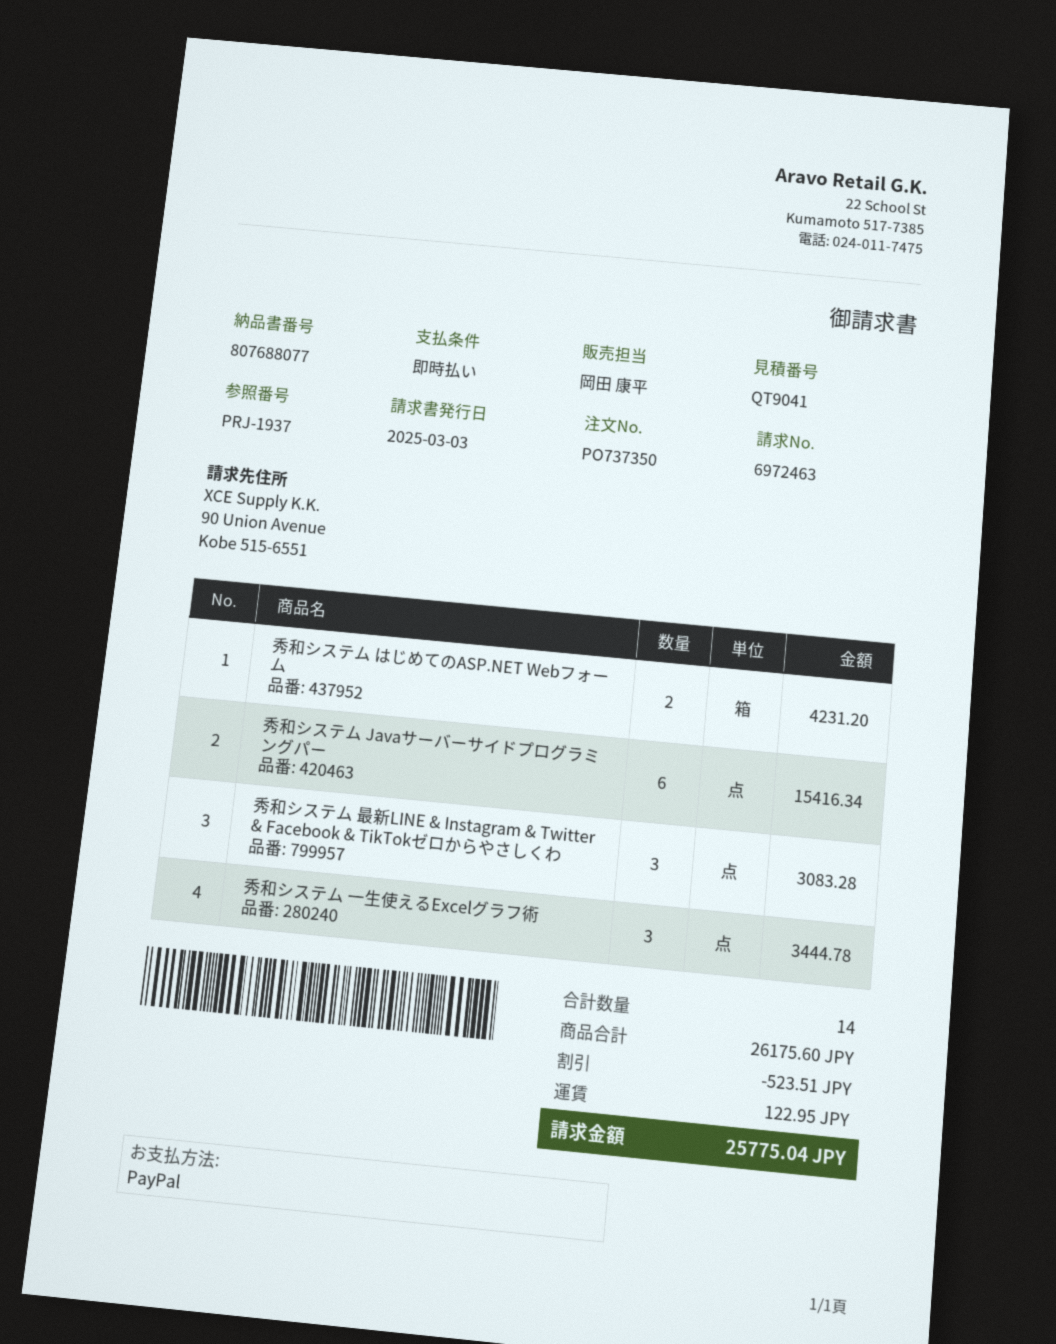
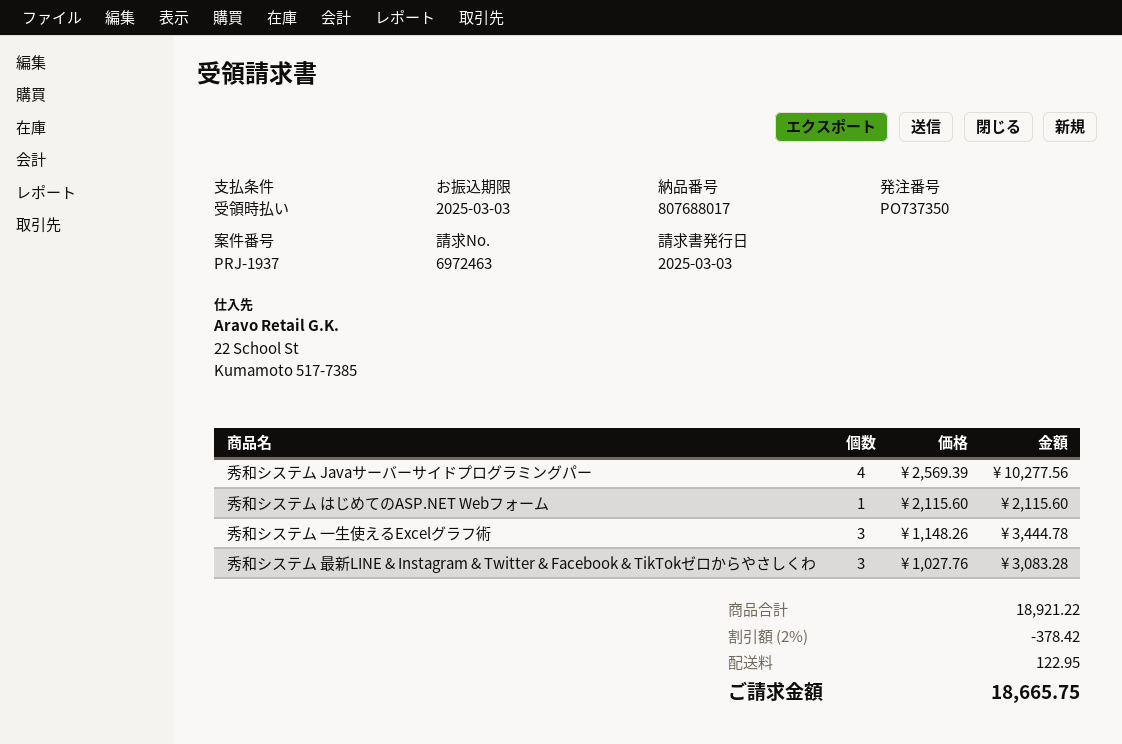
delivery note number: 807688077 -> 807688017
秀和システム はじめてのASP.NET Webフォーム: 2 for 4231.20 -> 1 for 2115.60
秀和システム Javaサーバーサイドプログラミングパー: 6 for 15416.34 -> 4 for 10277.56
subtotal: 26175.60 -> 18921.22
discount: 523.51 -> 378.42
total: 25775.04 -> 18665.75

